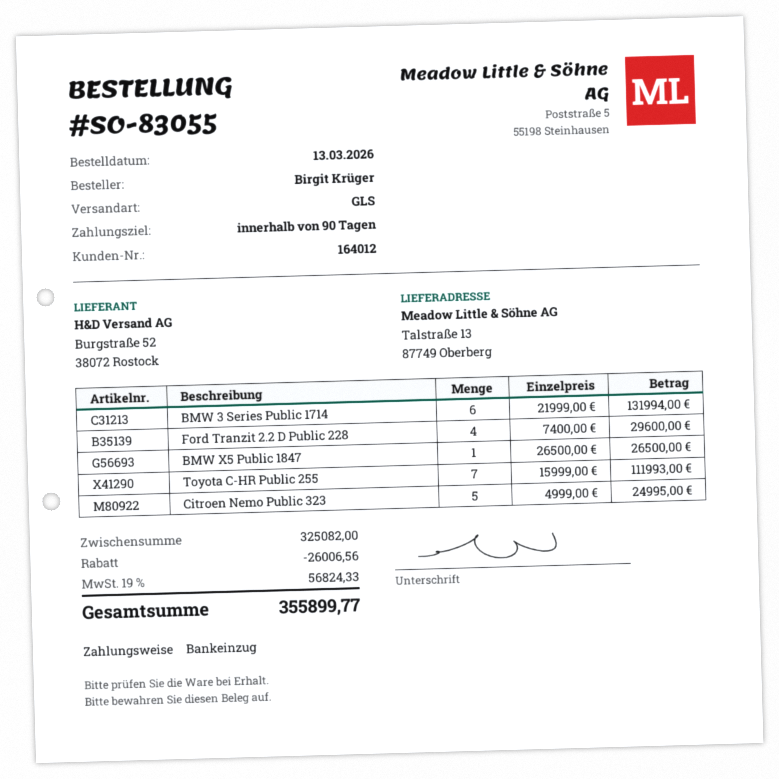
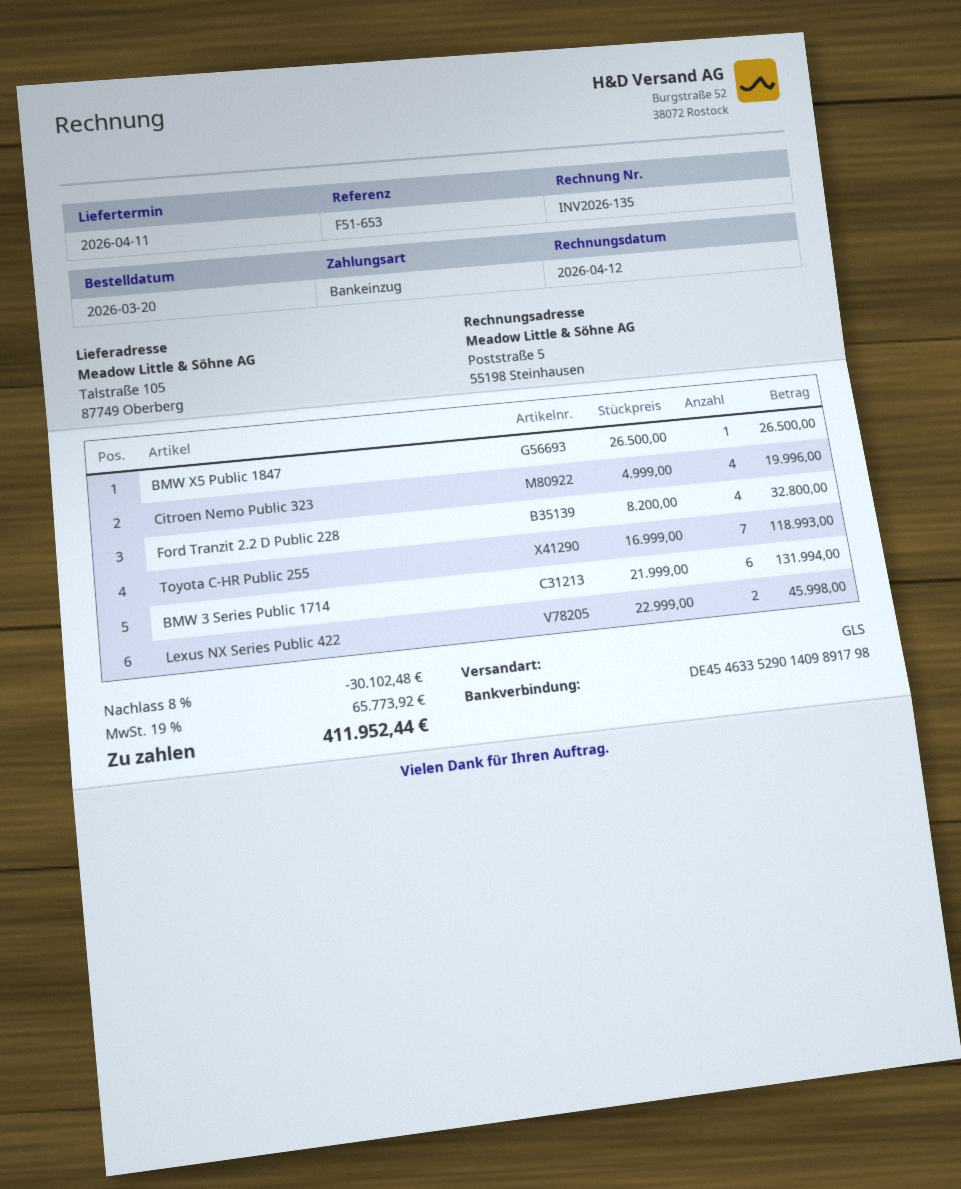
order date: 2026-03-13 -> 2026-03-20
ship to: Talstraße 13, 87749 Oberberg -> Talstraße 105, 87749 Oberberg
Ford Tranzit 2.2 D Public 228: 4 x 7400.00 = 29600.00 -> 4 x 8200.00 = 32800.00
Toyota C-HR Public 255: 7 x 15999.00 = 111993.00 -> 7 x 16999.00 = 118993.00
Citroen Nemo Public 323: 5 x 4999.00 = 24995.00 -> 4 x 4999.00 = 19996.00
Lexus NX Series Public 422: none -> 2 x 22999.00 = 45998.00
discount: 26006.56 -> 30102.48
tax: 19% = 56824.33 -> 19% = 65773.92
total: 355899.77 -> 411952.44

